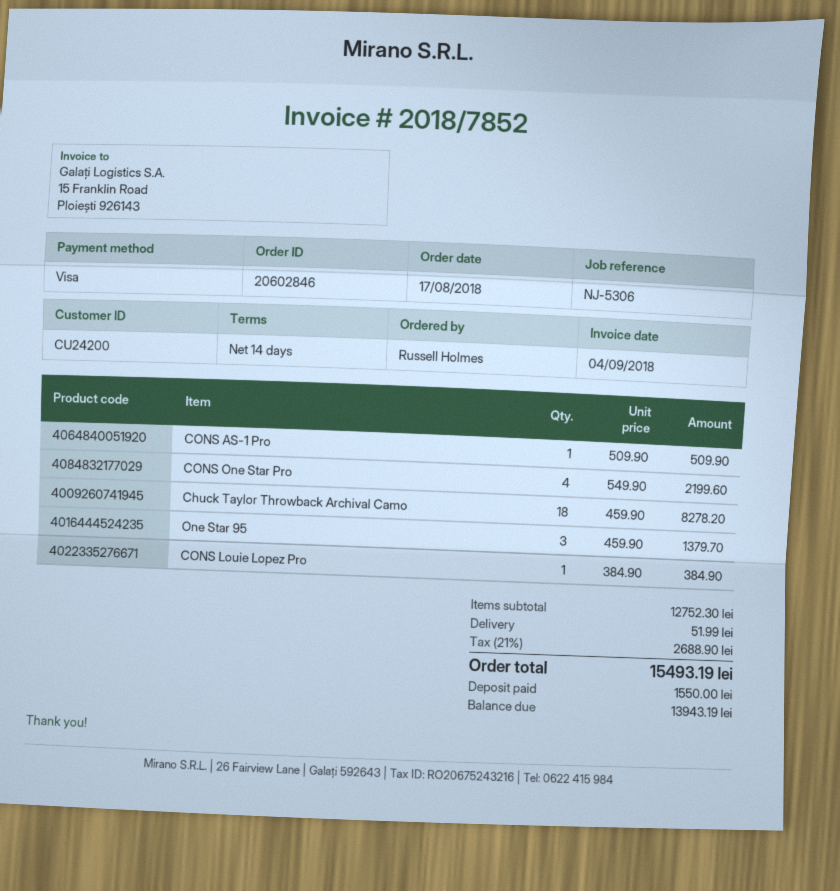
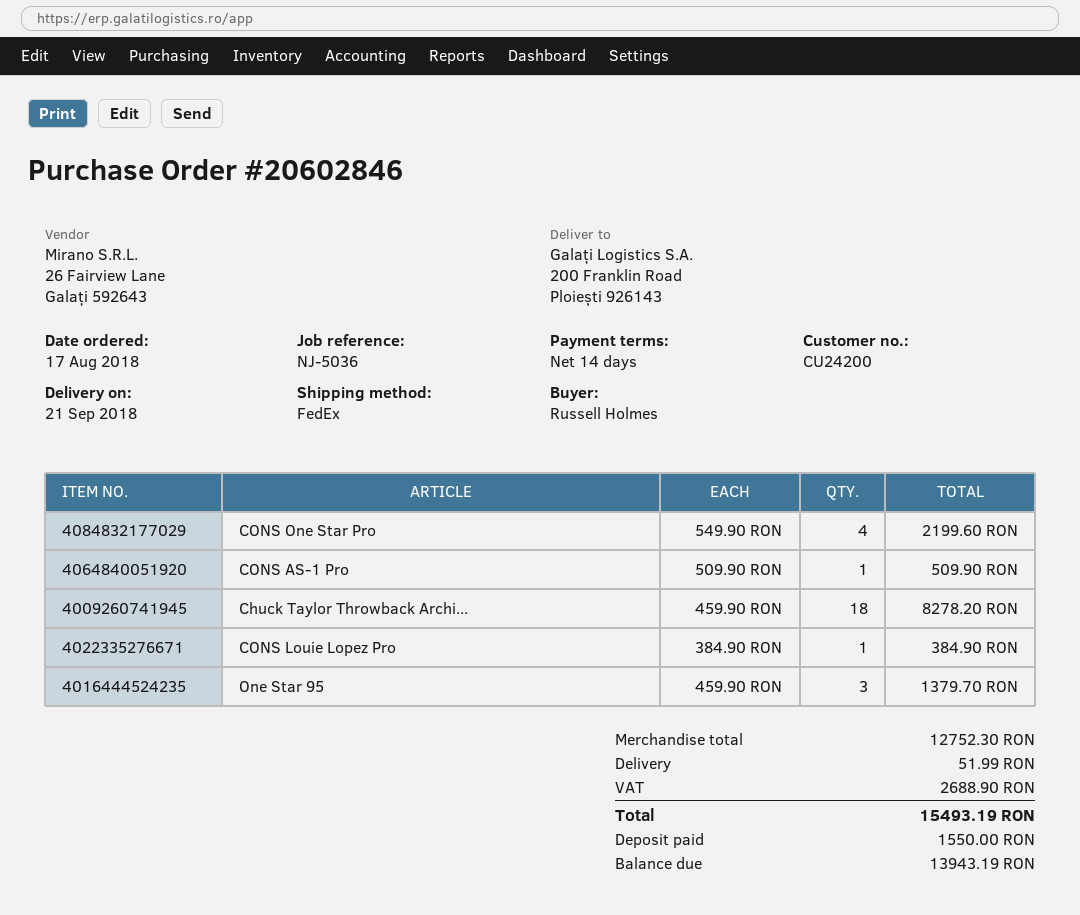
reference: NJ-5306 -> NJ-5036

